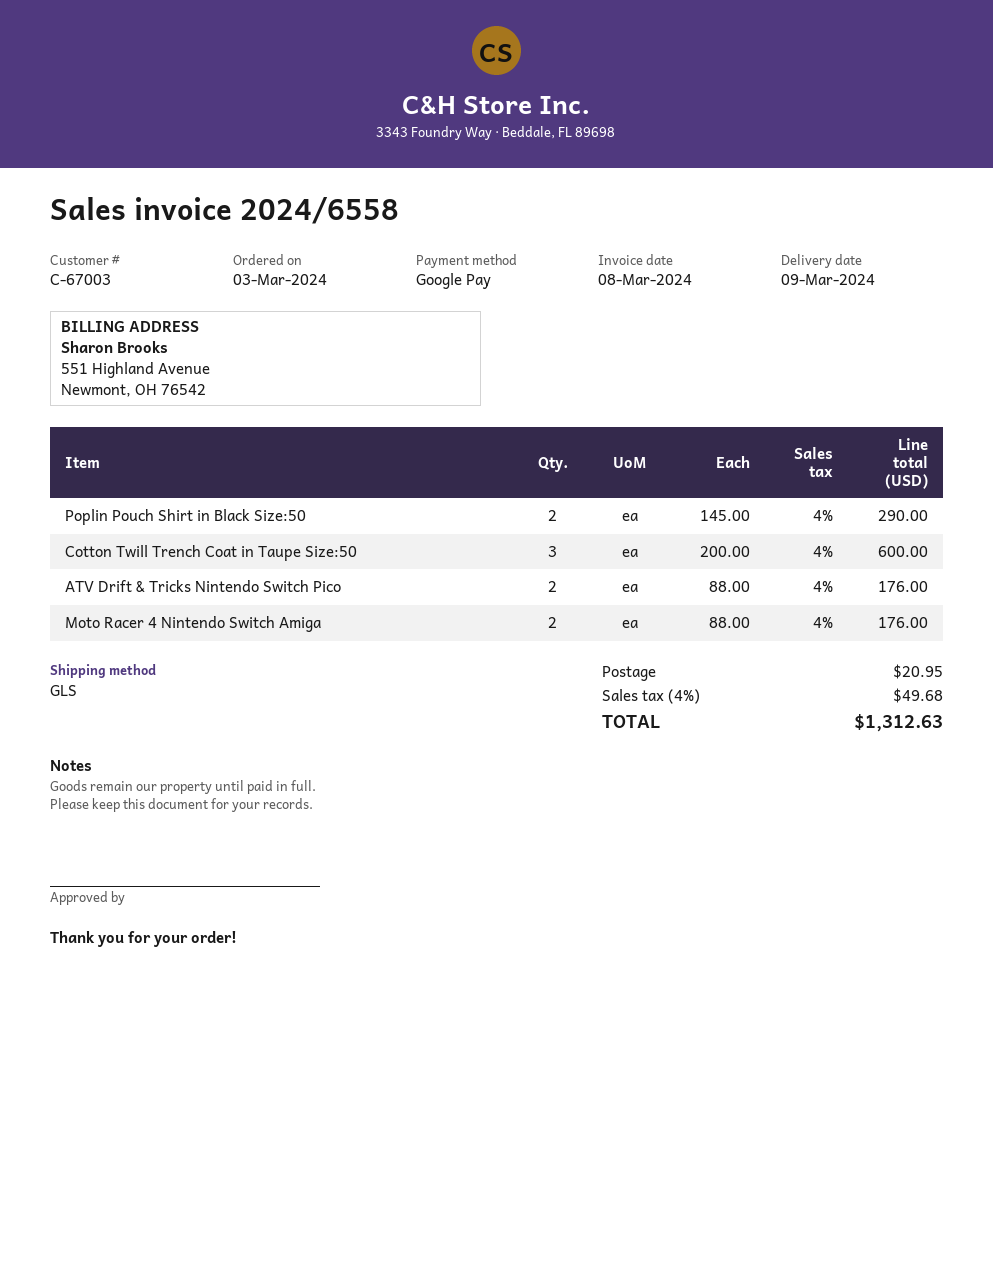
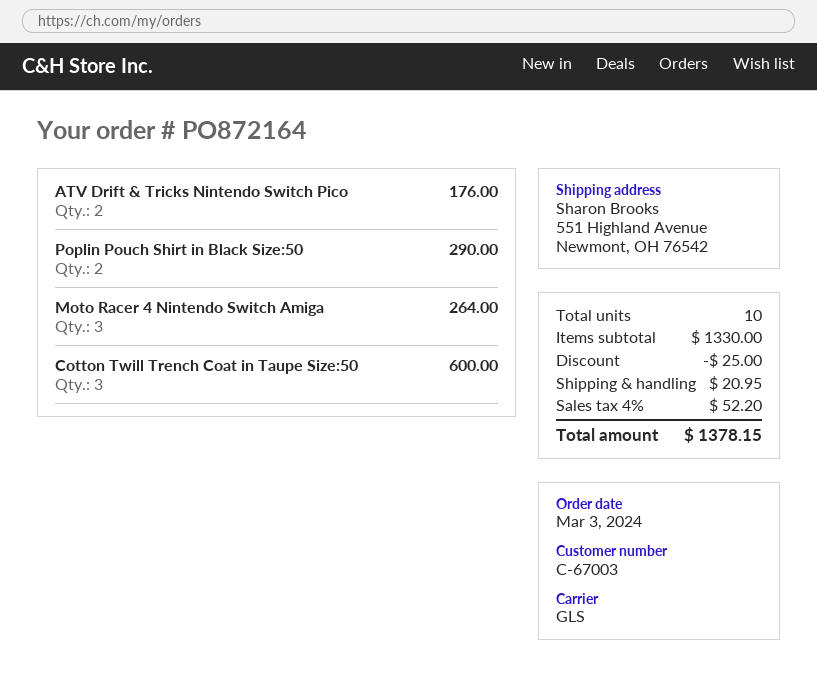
Moto Racer 4 Nintendo Switch Amiga: 2 for 176.00 -> 3 for 264.00
discount: none -> 25.00
tax: 4% = 49.68 -> 4% = 52.20
total: 1312.63 -> 1378.15

